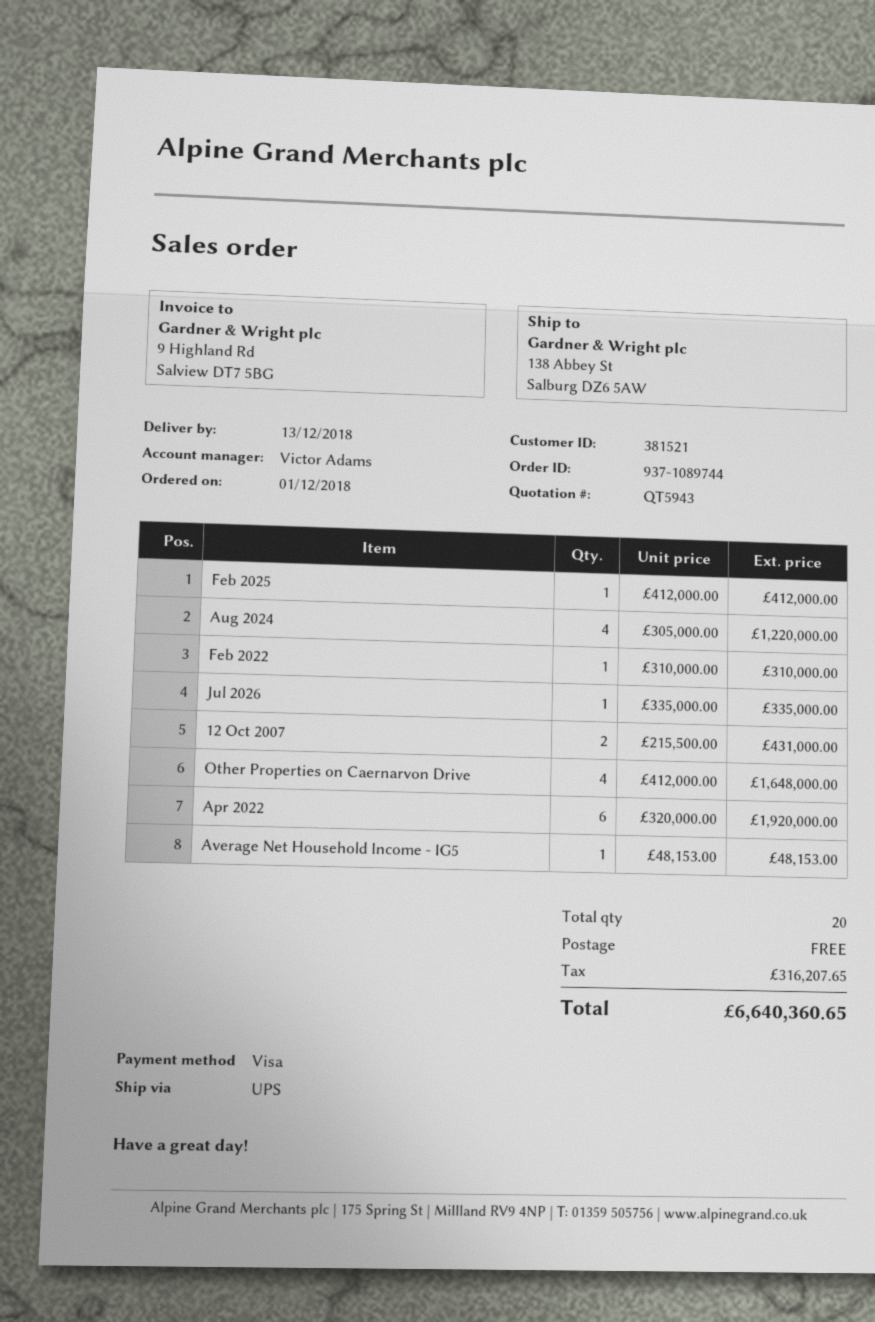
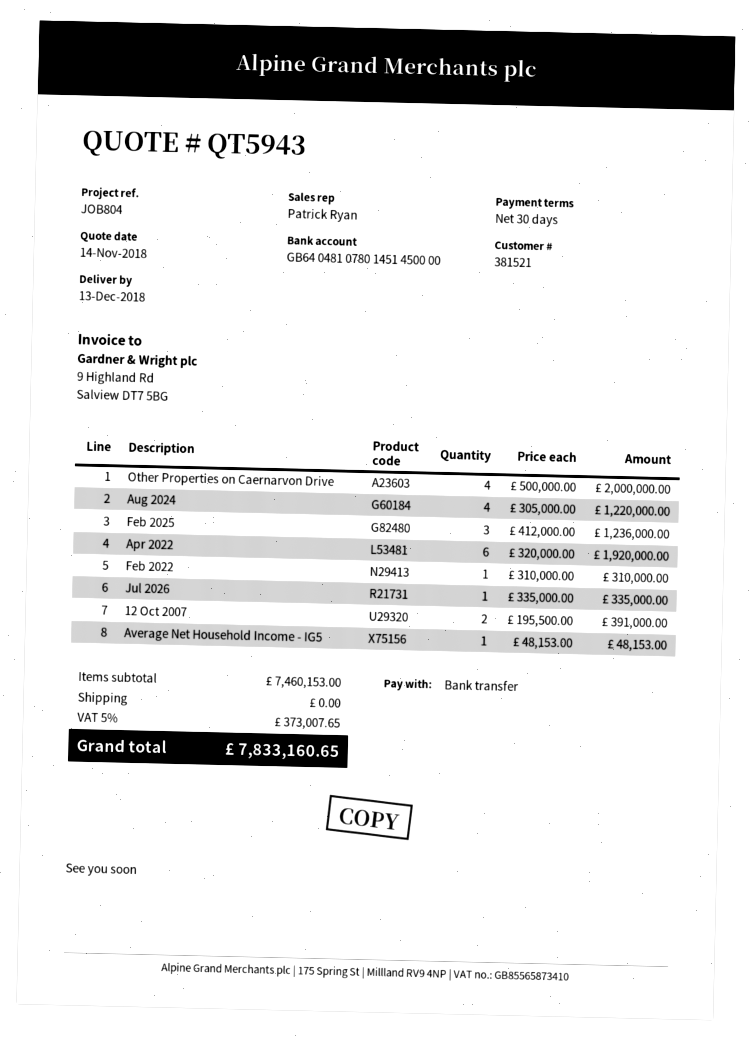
sales rep: Victor Adams -> Patrick Ryan
payment method: Visa -> bank transfer
Feb 2025: 1 x 412000.00 = 412000.00 -> 3 x 412000.00 = 1236000.00
12 Oct 2007: 2 x 215500.00 = 431000.00 -> 2 x 195500.00 = 391000.00
Other Properties on Caernarvon Drive: 4 x 412000.00 = 1648000.00 -> 4 x 500000.00 = 2000000.00
tax: 316207.65 -> 373007.65
total: 6640360.65 -> 7833160.65

